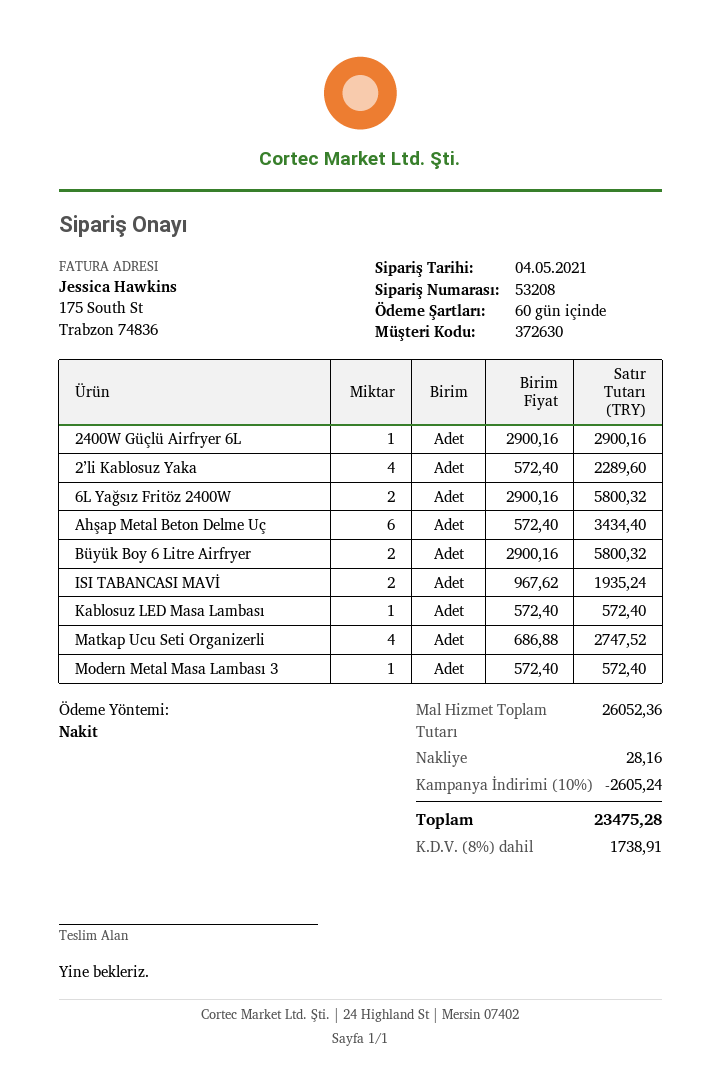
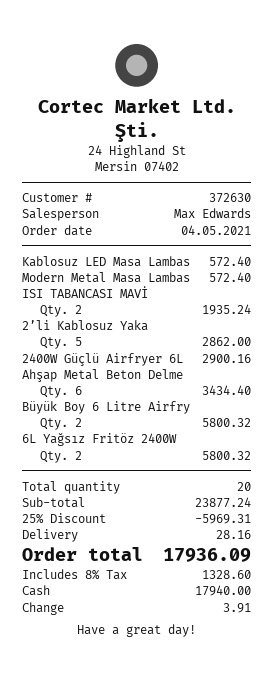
2’li Kablosuz Yaka: 4 for 2289.60 -> 5 for 2862.00
Matkap Ucu Seti Organizerli: 4 for 2747.52 -> none
subtotal: 26052.36 -> 23877.24
discount: 10% = 2605.24 -> 25% = 5969.31
tax: 8% = 1738.91 -> 8% = 1328.60
total: 23475.28 -> 17936.09

